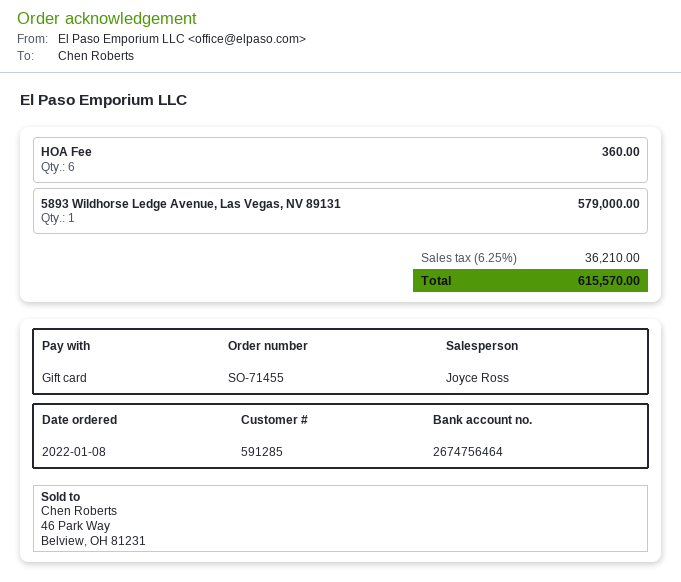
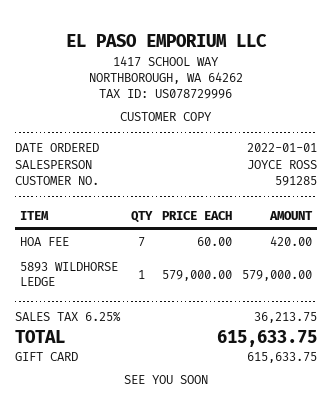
order date: 2022-01-08 -> 2022-01-01
HOA Fee: 6 for 360.00 -> 7 for 420.00
tax: 6.25% = 36210.00 -> 6.25% = 36213.75
total: 615570.00 -> 615633.75

